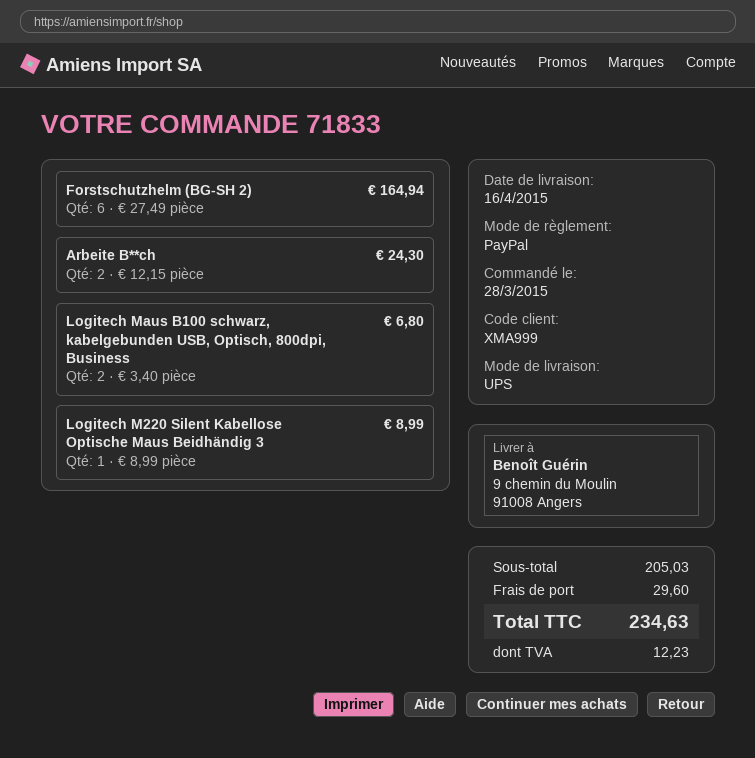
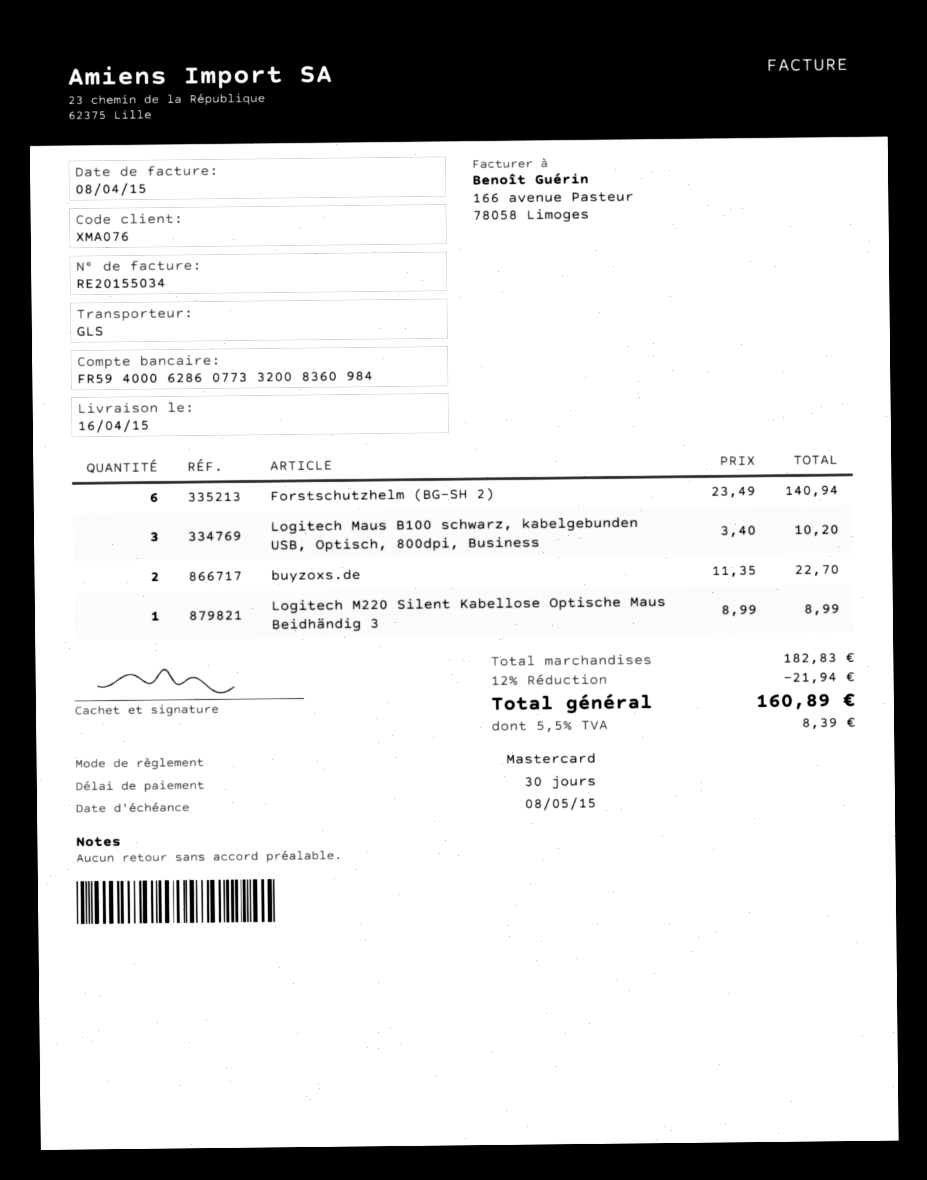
customer number: XMA999 -> XMA076
payment method: PayPal -> Mastercard
shipping method: UPS -> GLS
Forstschutzhelm (BG-SH 2): 6 x 27.49 = 164.94 -> 6 x 23.49 = 140.94
Arbeite B**ch: 2 x 12.15 = 24.30 -> none
Logitech Maus B100 schwarz, kabelgebunden USB, Optisch, 800dpi, Business: 2 x 3.40 = 6.80 -> 3 x 3.40 = 10.20
buyzoxs.de: none -> 2 x 11.35 = 22.70
subtotal: 205.03 -> 182.83
discount: none -> 12% = 21.94
shipping: 29.60 -> none
tax: 12.23 -> 8.39
total: 234.63 -> 160.89

